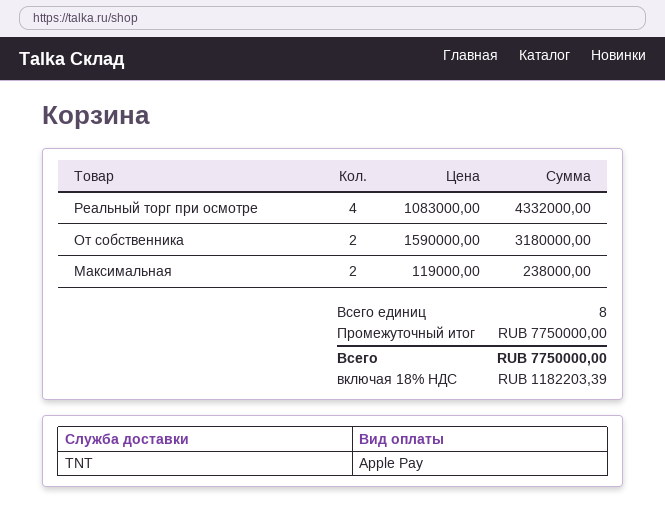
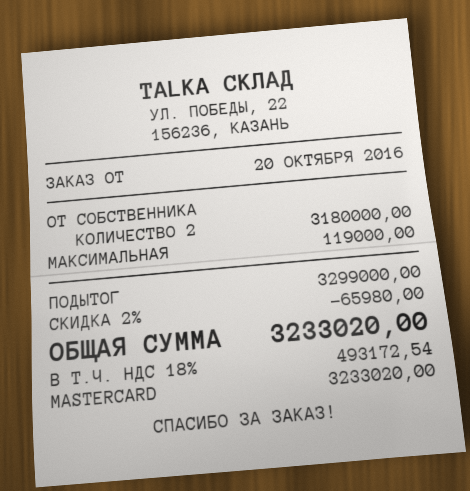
payment method: Apple Pay -> Mastercard
Реальный торг при осмотре: 4 for 4332000.00 -> none
Максимальная: 2 for 238000.00 -> 1 for 119000.00
subtotal: 7750000.00 -> 3299000.00
discount: none -> 2% = 65980.00
tax: 18% = 1182203.39 -> 18% = 493172.54
total: 7750000.00 -> 3233020.00

